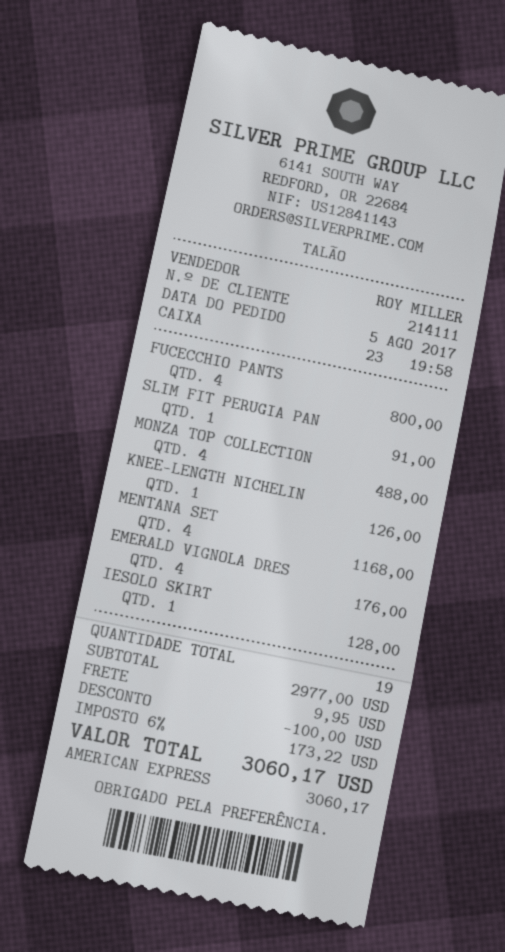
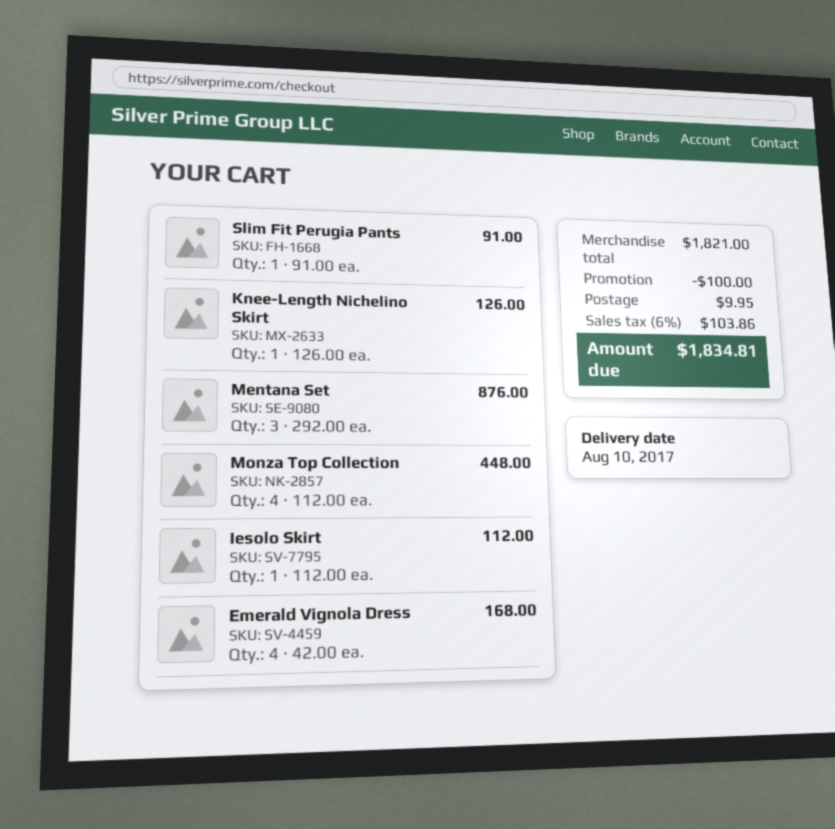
FUCECCHIO PANTS: 4 for 800.00 -> none
MONZA TOP COLLECTION: 4 for 488.00 -> 4 for 448.00
MENTANA SET: 4 for 1168.00 -> 3 for 876.00
EMERALD VIGNOLA DRES: 4 for 176.00 -> 4 for 168.00
IESOLO SKIRT: 1 for 128.00 -> 1 for 112.00
subtotal: 2977.00 -> 1821.00
tax: 6% = 173.22 -> 6% = 103.86
total: 3060.17 -> 1834.81

